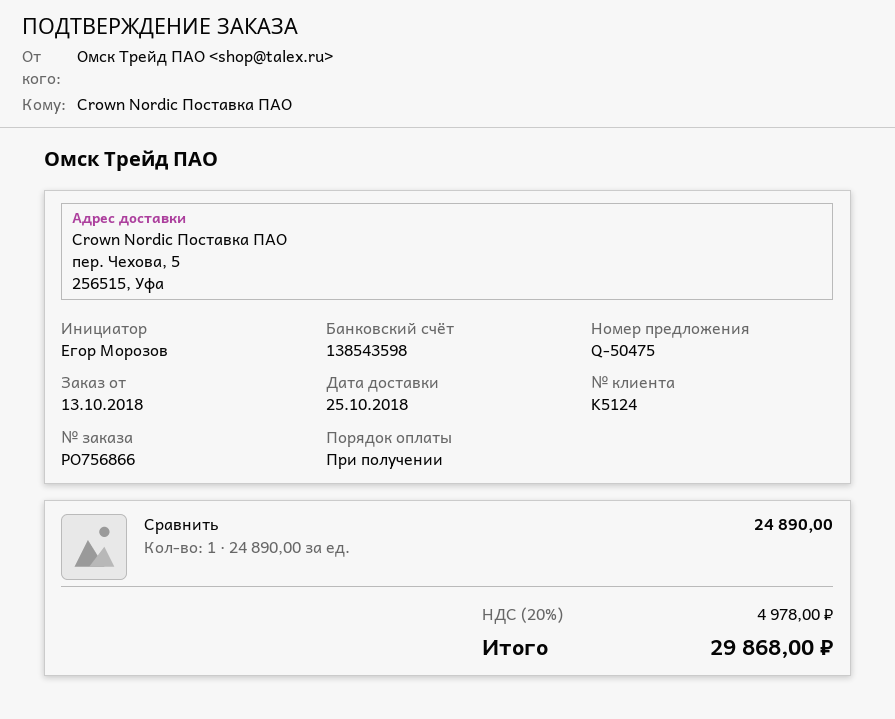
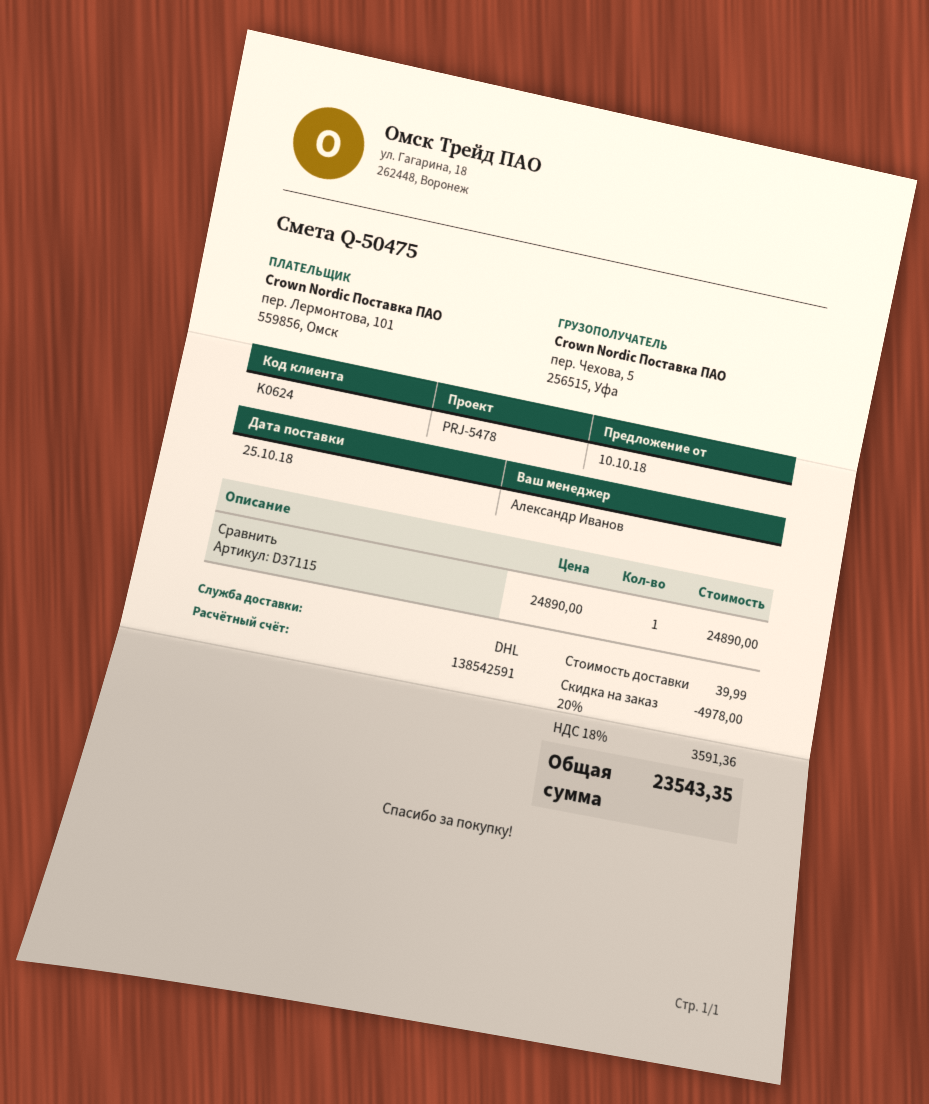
customer number: K5124 -> K0624
bank account: 138543598 -> 138542591
discount: none -> 20% = 4978.00
shipping: none -> 39.99
tax: 20% = 4978.00 -> 18% = 3591.36
total: 29868.00 -> 23543.35

